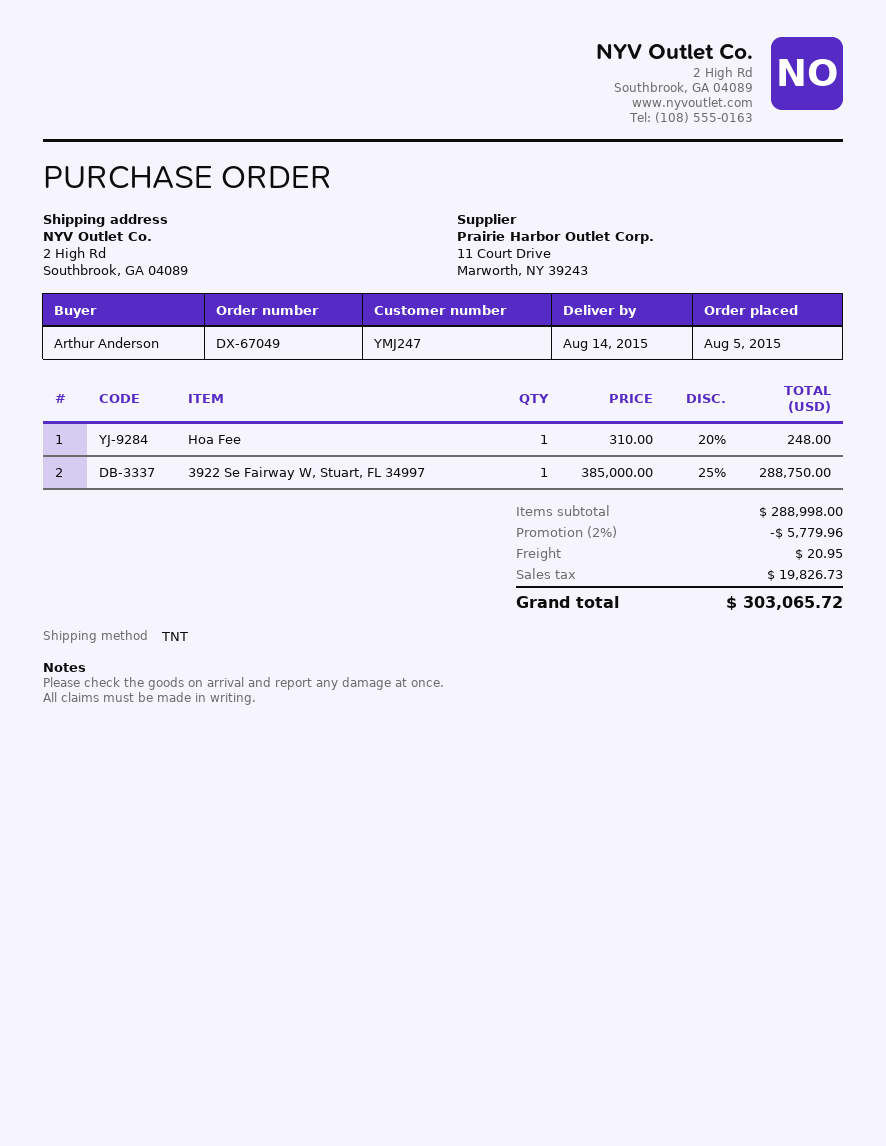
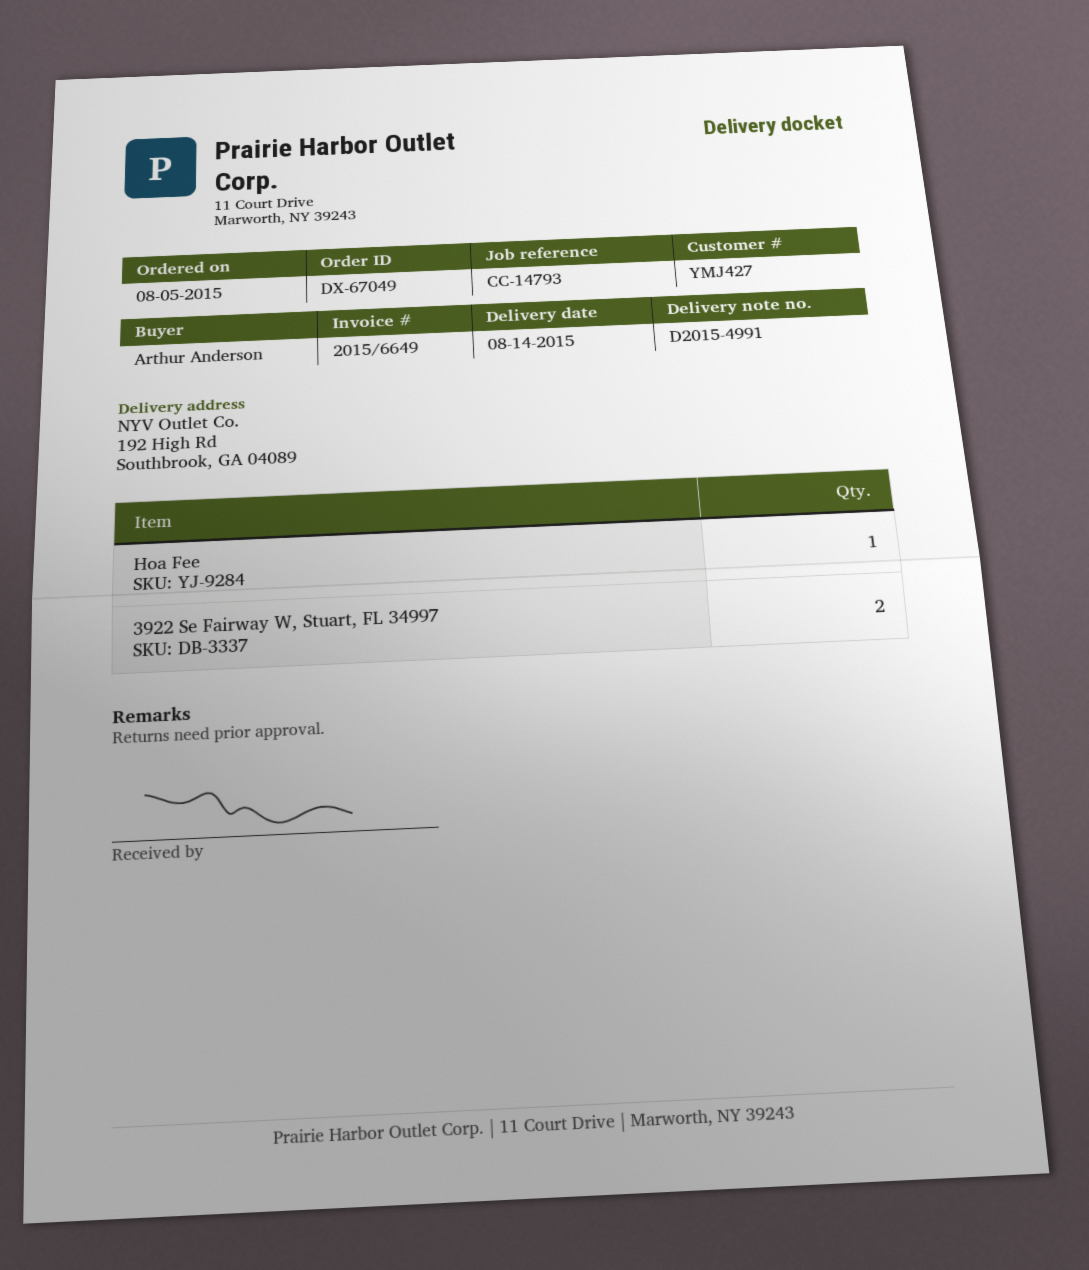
customer number: YMJ247 -> YMJ427
ship to: 2 High Rd, Southbrook, GA 04089 -> 192 High Rd, Southbrook, GA 04089
3922 Se Fairway W, Stuart, FL 34997: 1 -> 2

